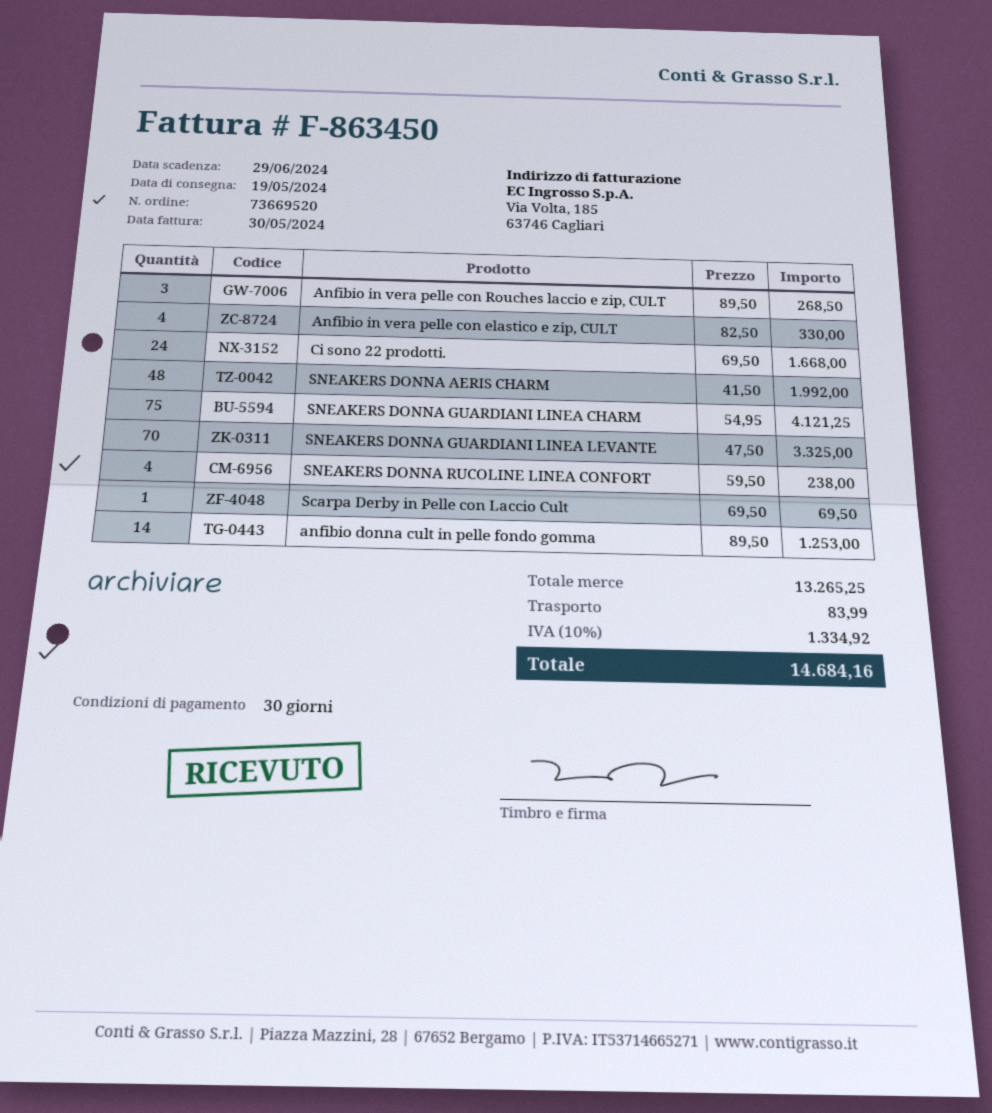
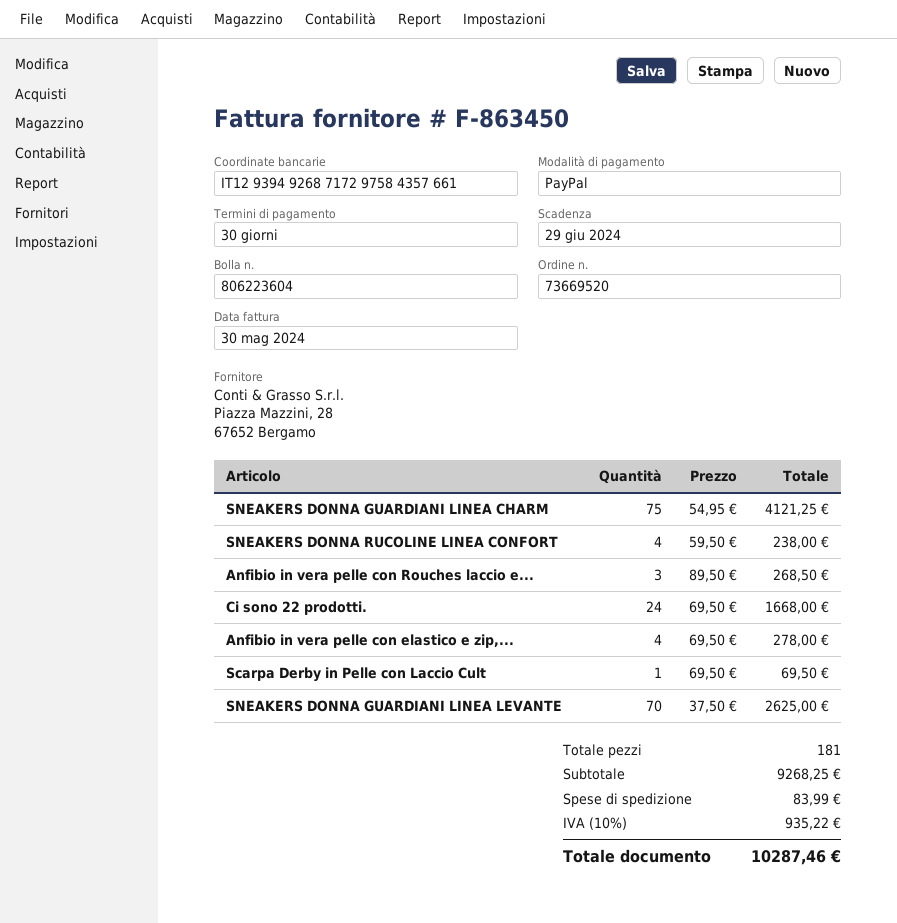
Anfibio in vera pelle con elastico e zip, CULT: 4 x 82.50 = 330.00 -> 4 x 69.50 = 278.00
SNEAKERS DONNA AERIS CHARM: 48 x 41.50 = 1992.00 -> none
SNEAKERS DONNA GUARDIANI LINEA LEVANTE: 70 x 47.50 = 3325.00 -> 70 x 37.50 = 2625.00
anfibio donna cult in pelle fondo gomma: 14 x 89.50 = 1253.00 -> none
subtotal: 13265.25 -> 9268.25
tax: 10% = 1334.92 -> 10% = 935.22
total: 14684.16 -> 10287.46

